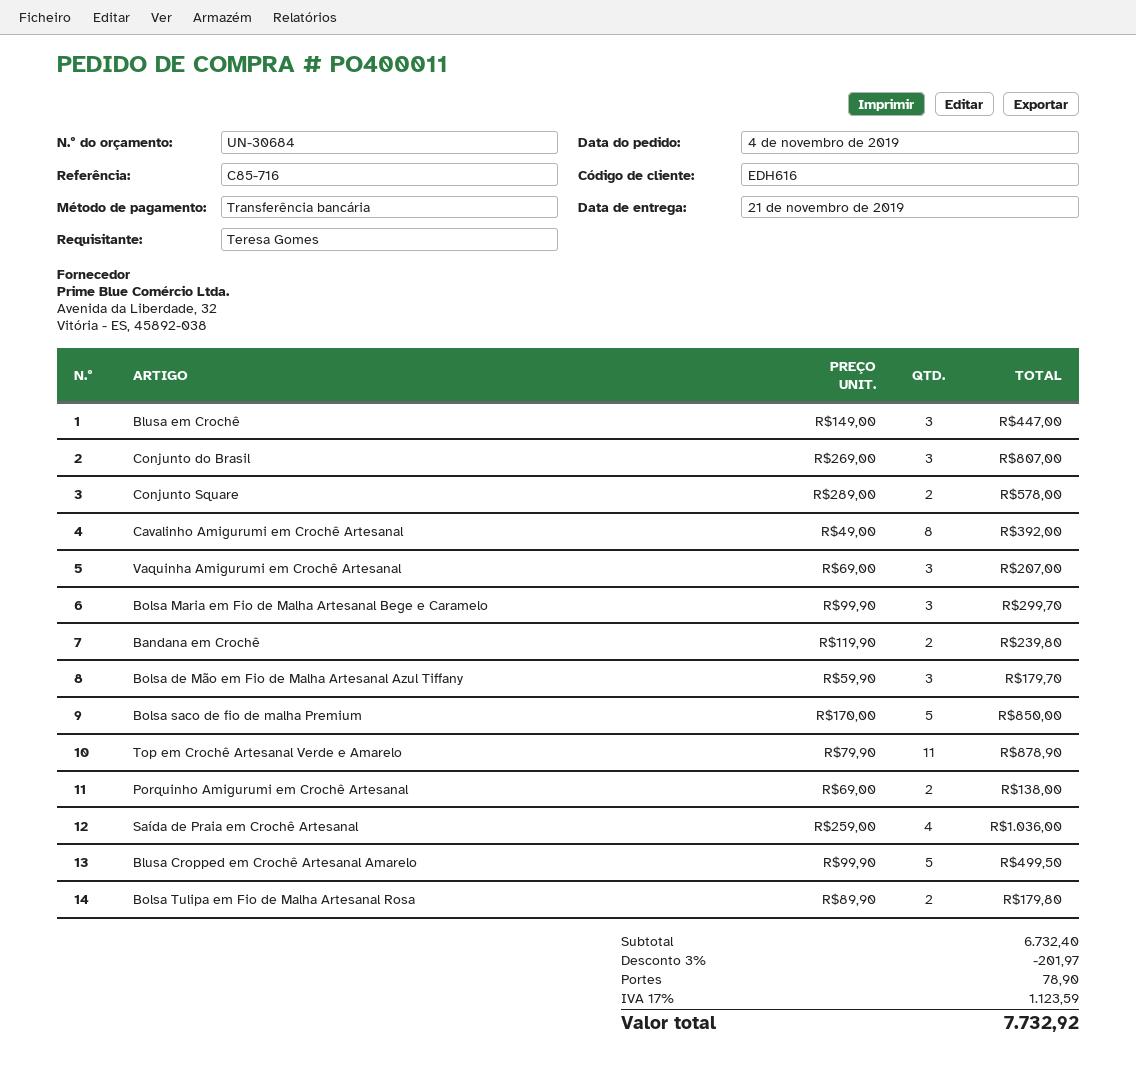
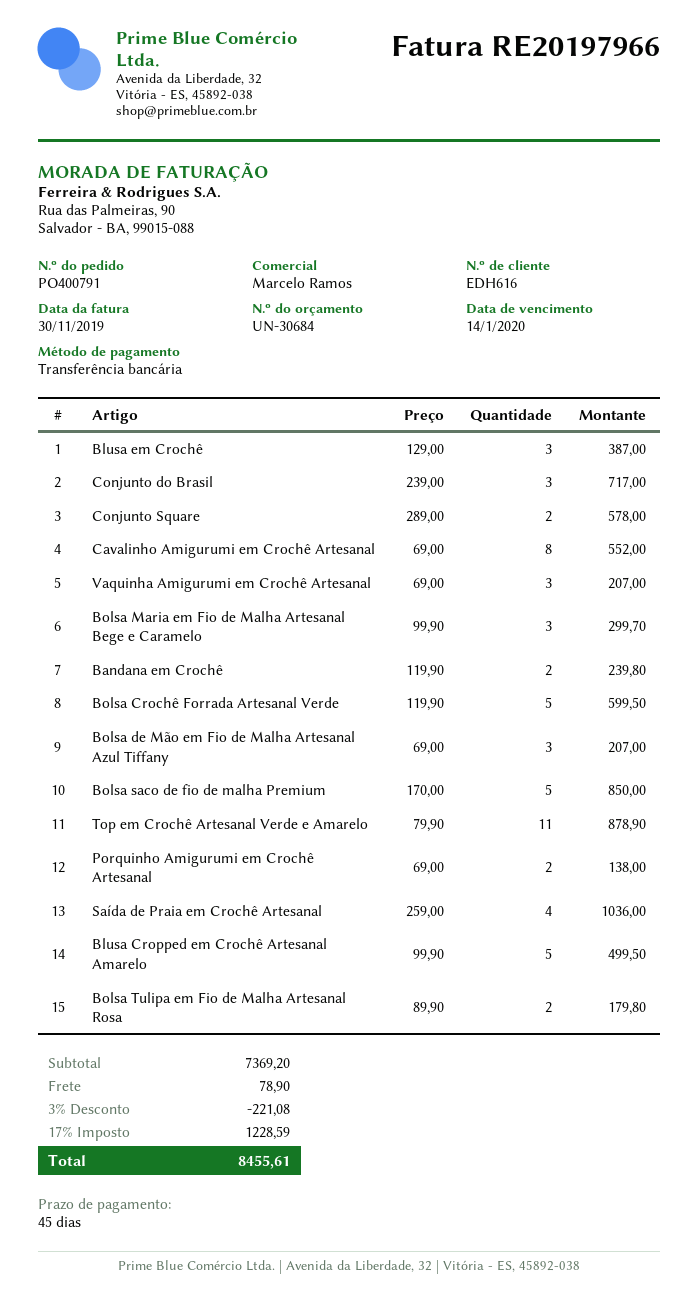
order number: PO400011 -> PO400791
Blusa em Crochê: 3 x 149.00 = 447.00 -> 3 x 129.00 = 387.00
Conjunto do Brasil: 3 x 269.00 = 807.00 -> 3 x 239.00 = 717.00
Cavalinho Amigurumi em Crochê Artesanal: 8 x 49.00 = 392.00 -> 8 x 69.00 = 552.00
Bolsa de Mão em Fio de Malha Artesanal Azul Tiffany: 3 x 59.90 = 179.70 -> 3 x 69.00 = 207.00
Bolsa Crochê Forrada Artesanal Verde: none -> 5 x 119.90 = 599.50
subtotal: 6732.40 -> 7369.20
discount: 3% = 201.97 -> 3% = 221.08
tax: 17% = 1123.59 -> 17% = 1228.59
total: 7732.92 -> 8455.61

